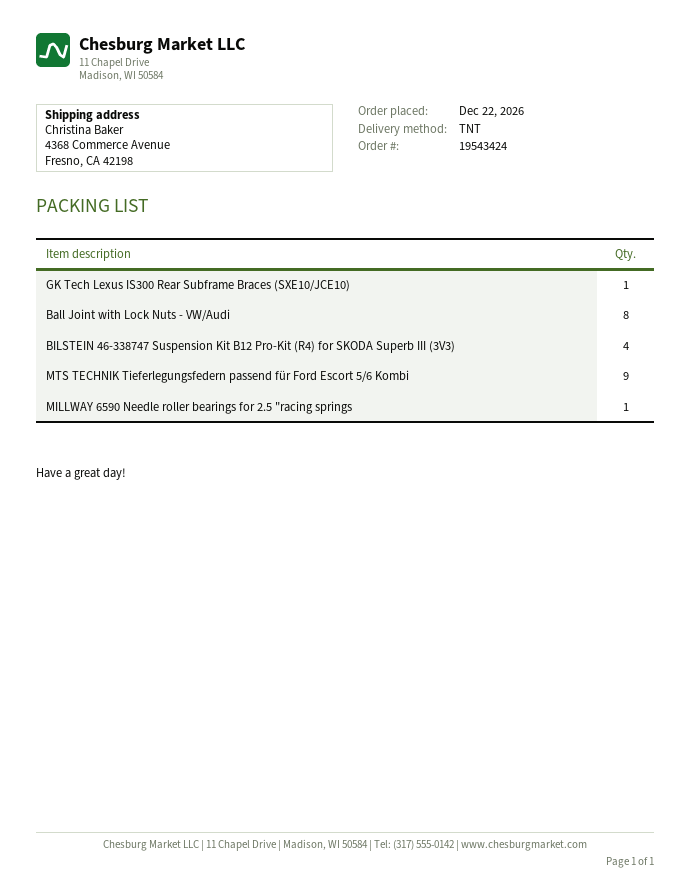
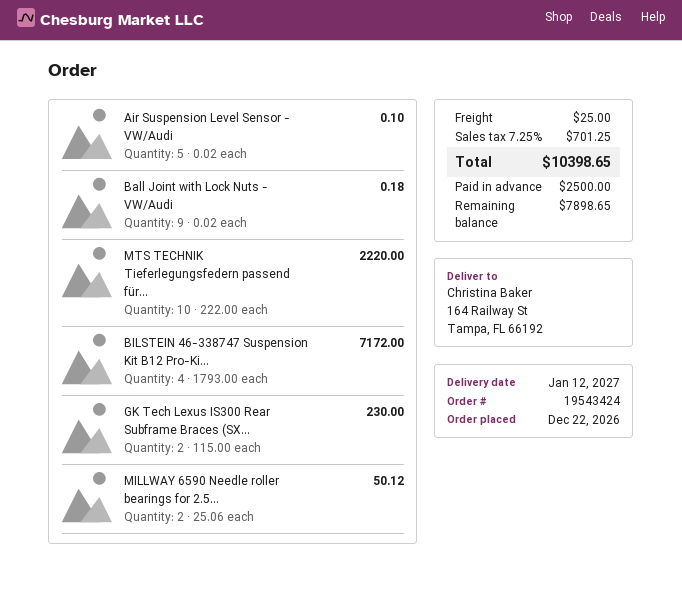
ship to: 4368 Commerce Avenue, Fresno, CA 42198 -> 164 Railway St, Tampa, FL 66192
GK Tech Lexus IS300 Rear Subframe Braces (SXE10/JCE10): 1 -> 2
Ball Joint with Lock Nuts - VW/Audi: 8 -> 9
MTS TECHNIK Tieferlegungsfedern passend für Ford Escort 5/6 Kombi: 9 -> 10
MILLWAY 6590 Needle roller bearings for 2.5 "racing springs: 1 -> 2
Air Suspension Level Sensor - VW/Audi: none -> 5

